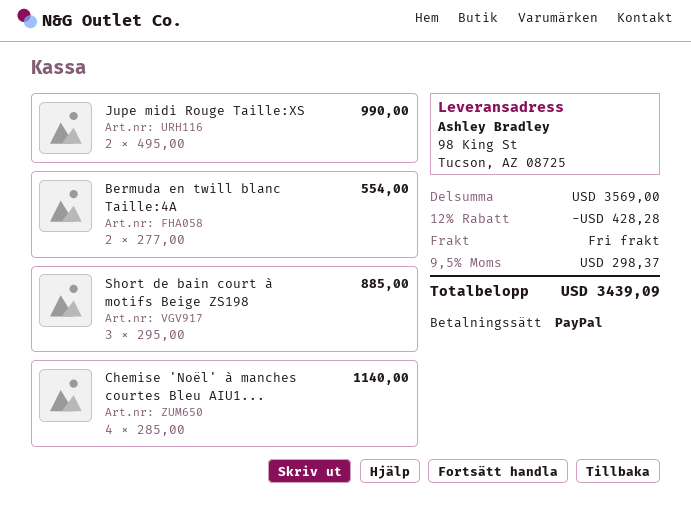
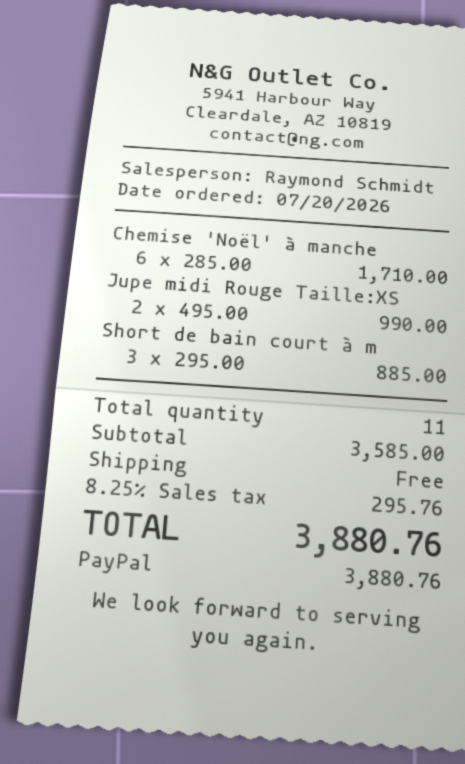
Bermuda en twill blanc Taille:4A: 2 x 277.00 = 554.00 -> none
Chemise 'Noël' à manches courtes Bleu AIU1...: 4 x 285.00 = 1140.00 -> 6 x 285.00 = 1710.00
subtotal: 3569.00 -> 3585.00
discount: 12% = 428.28 -> none
tax: 9.5% = 298.37 -> 8.25% = 295.76
total: 3439.09 -> 3880.76

